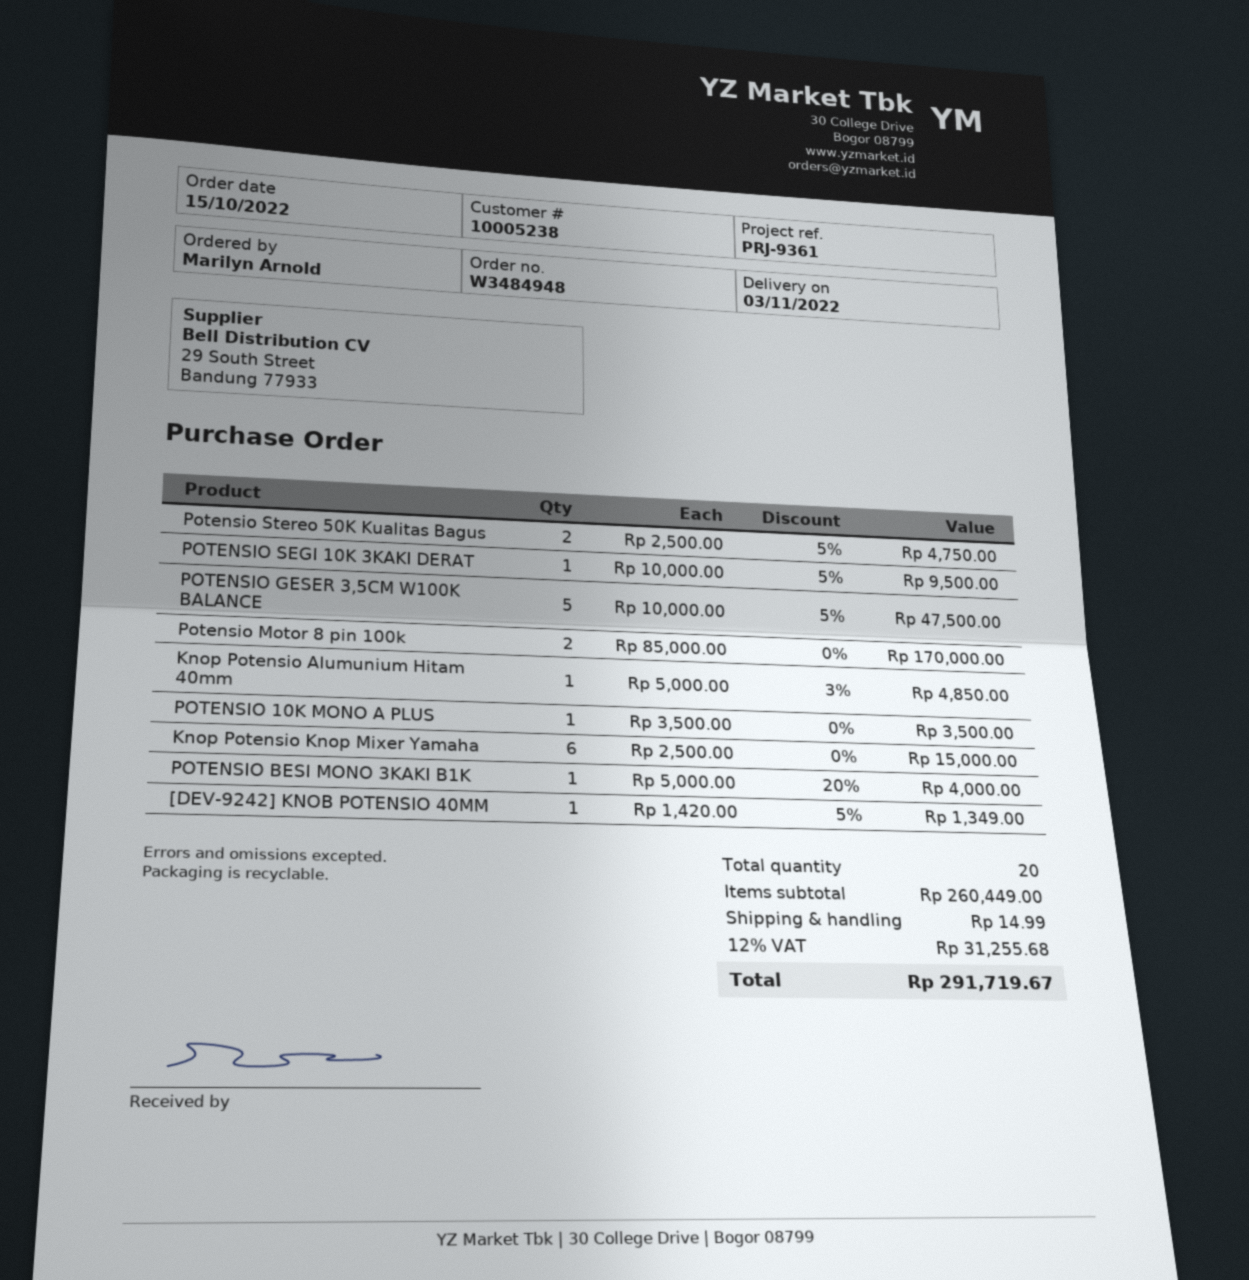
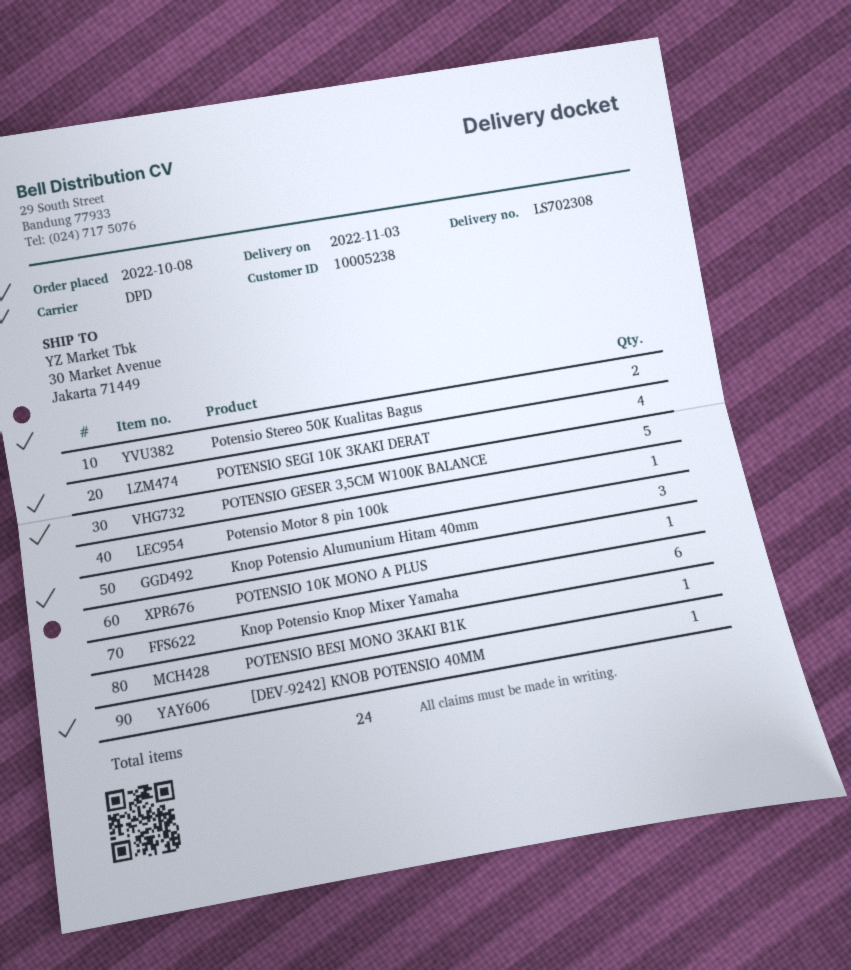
order date: 2022-10-15 -> 2022-10-08
POTENSIO SEGI 10K 3KAKI DERAT: 1 -> 4
Potensio Motor 8 pin 100k: 2 -> 1
Knop Potensio Alumunium Hitam 40mm: 1 -> 3
total quantity: 20 -> 24

